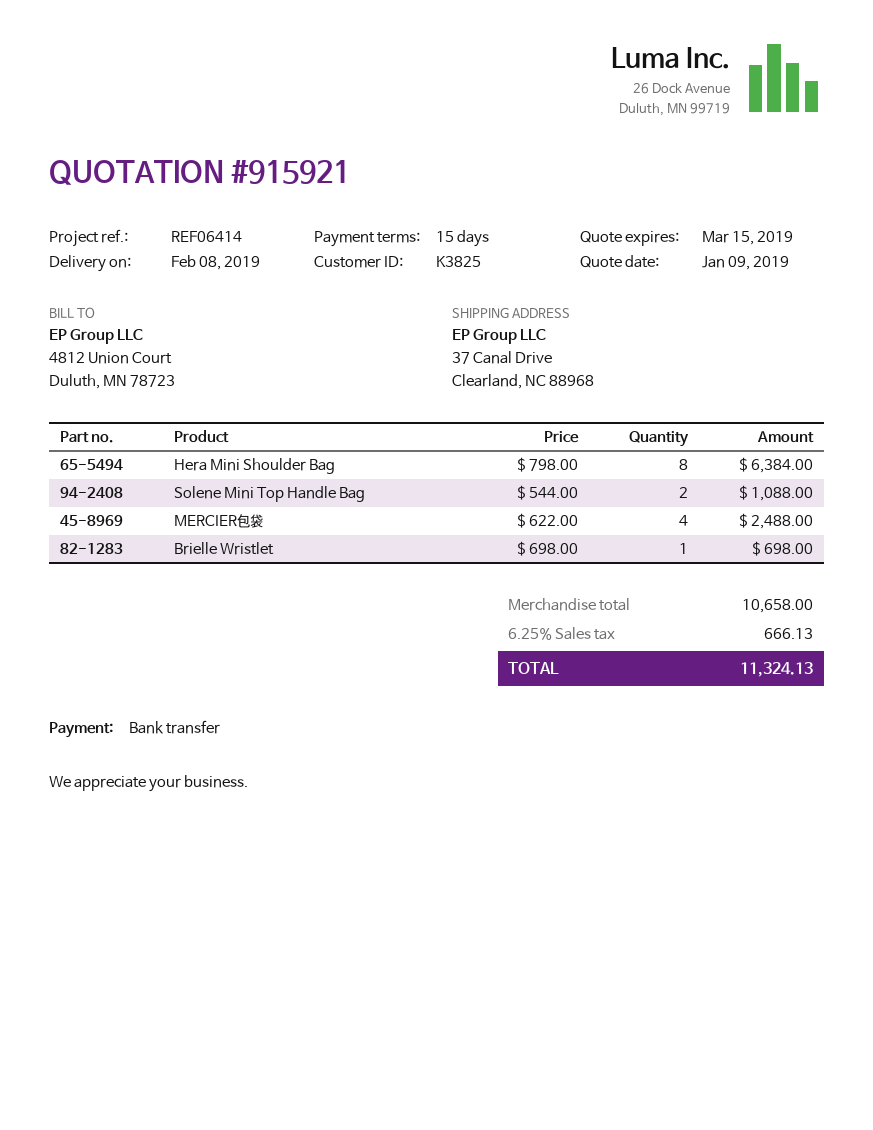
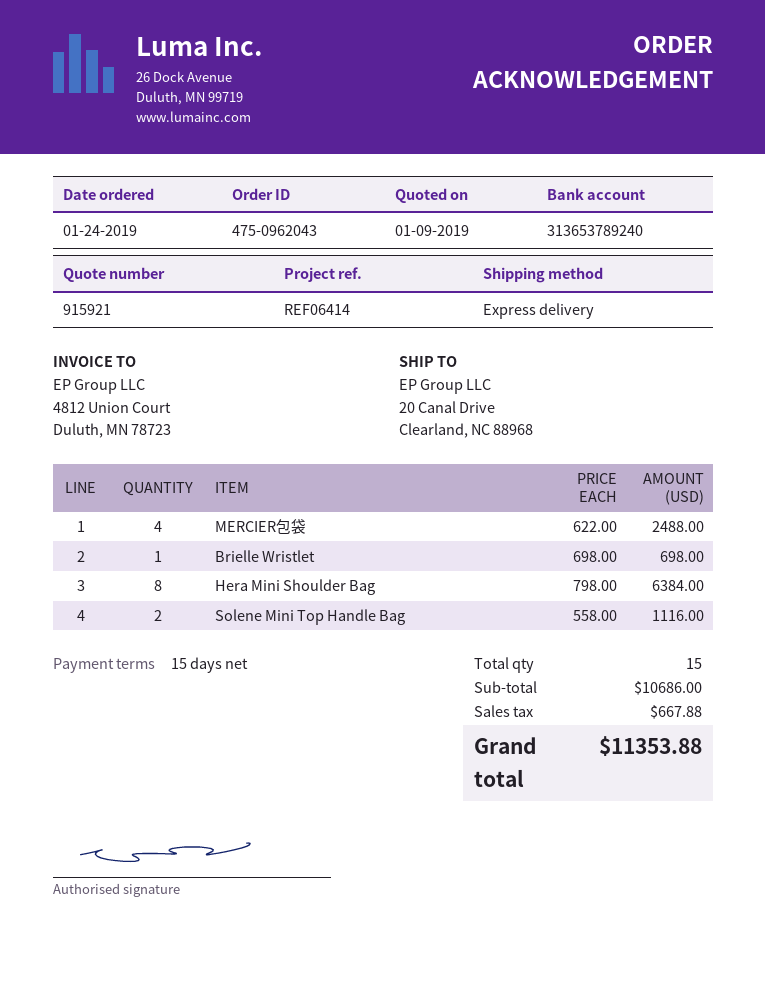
ship to: 37 Canal Drive, Clearland, NC 88968 -> 20 Canal Drive, Clearland, NC 88968
Solene Mini Top Handle Bag: 2 x 544.00 = 1088.00 -> 2 x 558.00 = 1116.00
subtotal: 10658.00 -> 10686.00
tax: 666.13 -> 667.88
total: 11324.13 -> 11353.88

